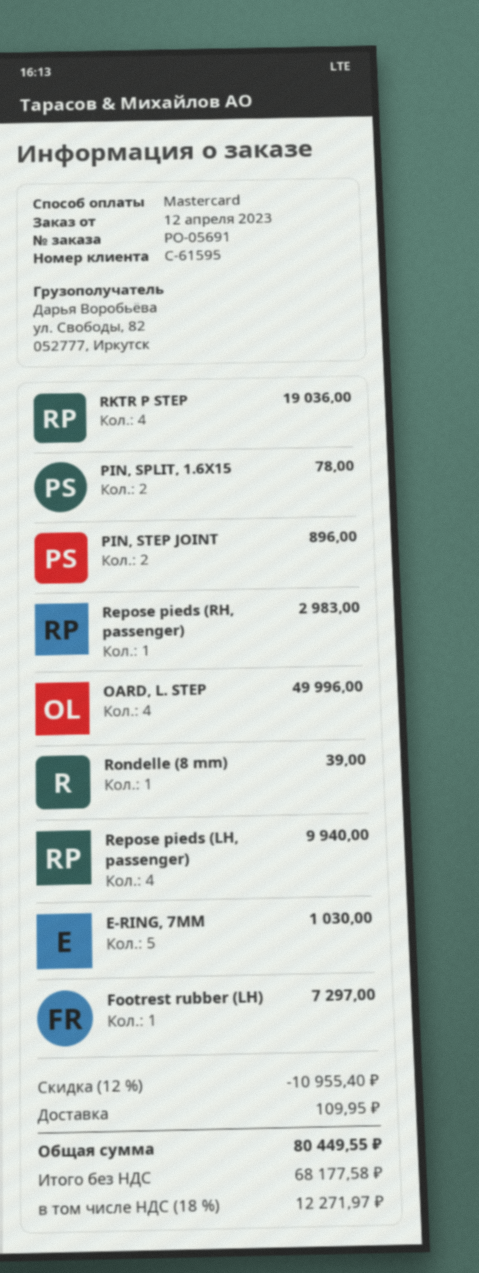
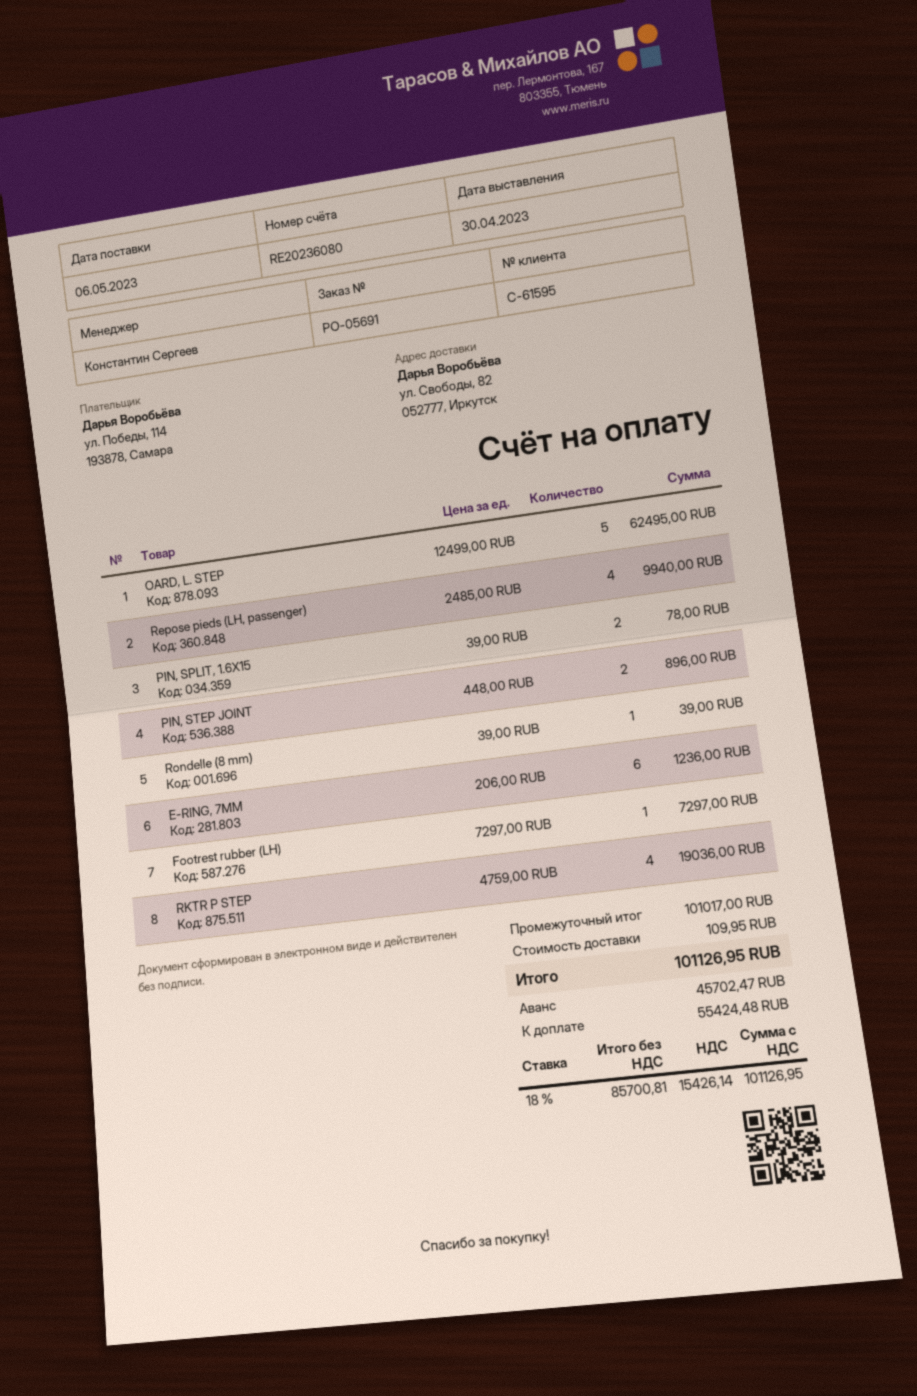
Repose pieds (RH, passenger): 1 for 2983.00 -> none
OARD, L. STEP: 4 for 49996.00 -> 5 for 62495.00
E-RING, 7MM: 5 for 1030.00 -> 6 for 1236.00
discount: 12% = 10955.40 -> none
net: 68177.58 -> 85700.81
tax: 18% = 12271.97 -> 18% = 15426.14
total: 80449.55 -> 101126.95

